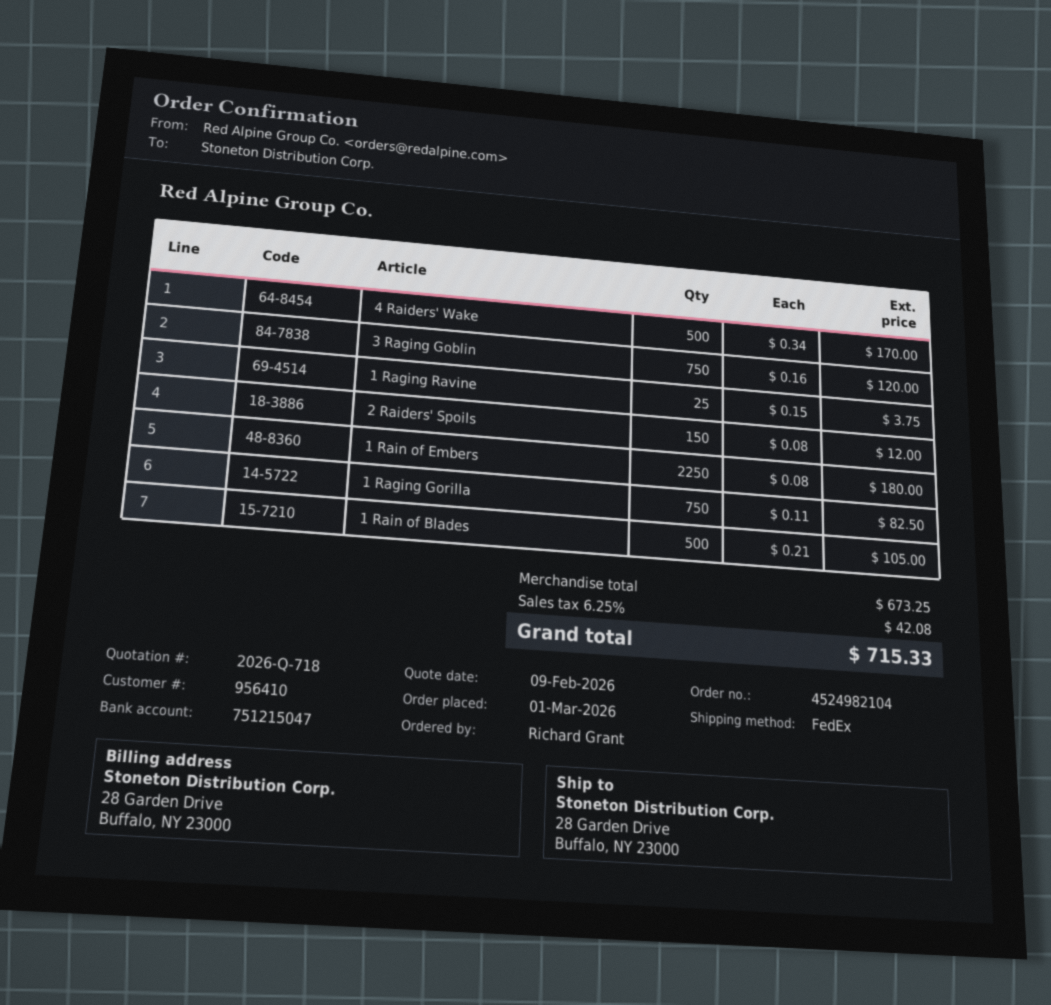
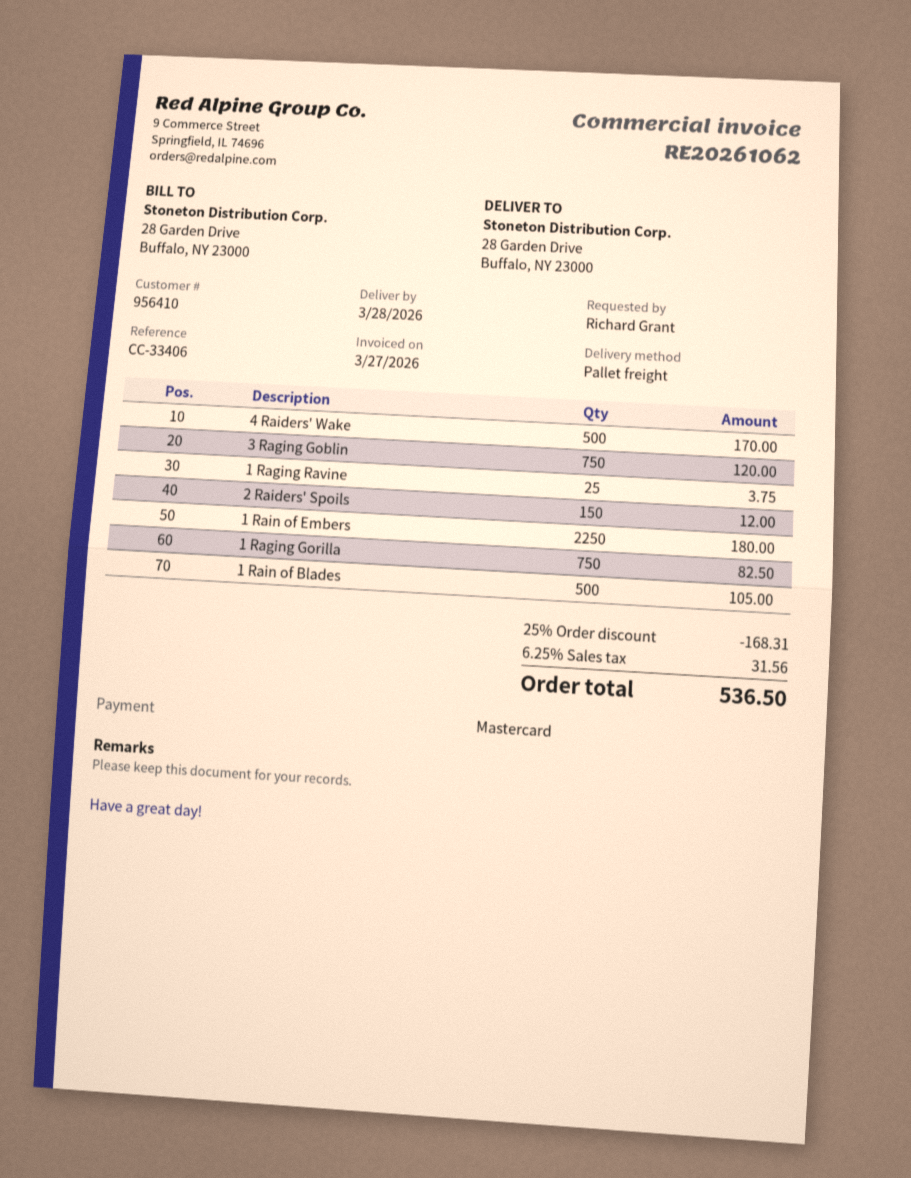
shipping method: FedEx -> pallet freight
discount: none -> 25% = 168.31
tax: 6.25% = 42.08 -> 6.25% = 31.56
total: 715.33 -> 536.50

